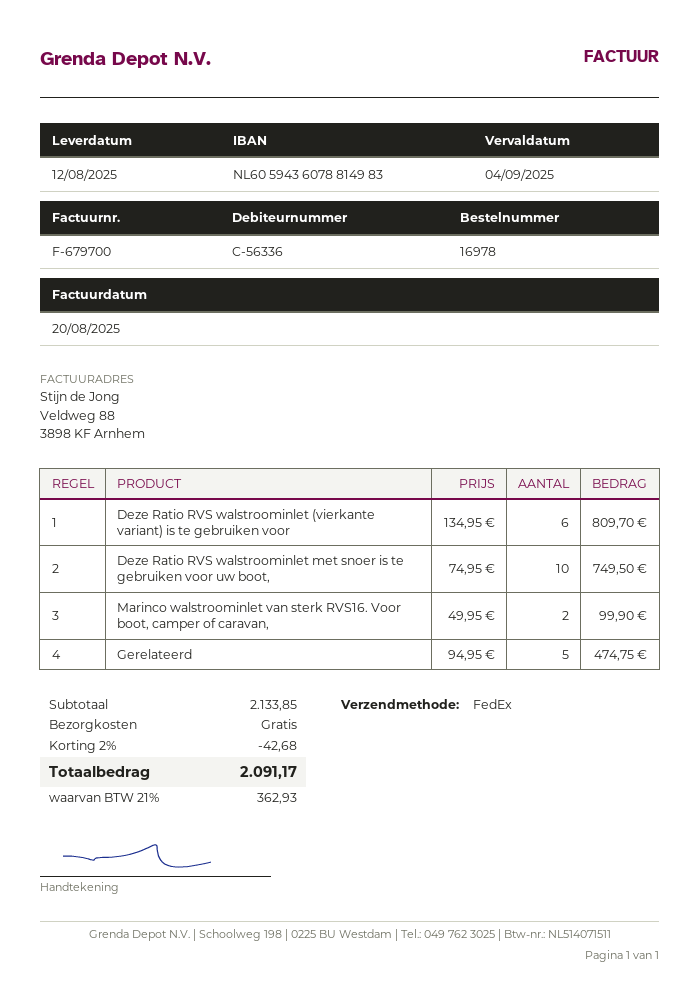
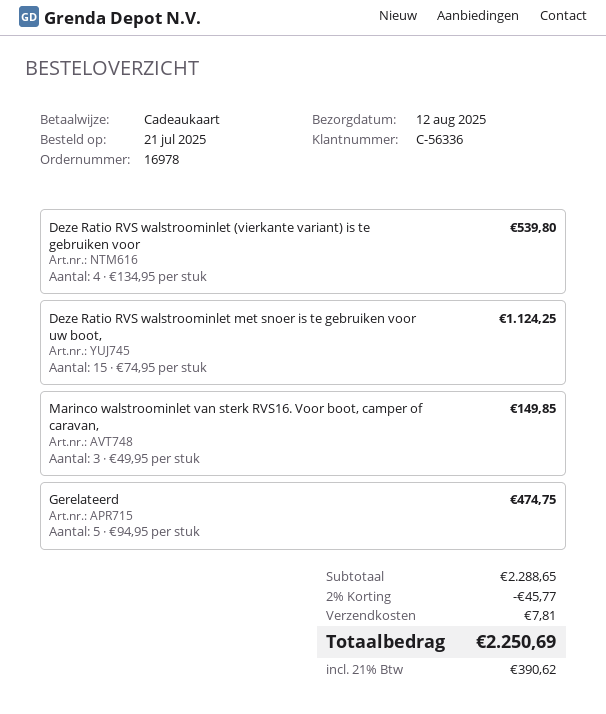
Deze Ratio RVS walstroominlet (vierkante variant) is te gebruiken voor: 6 x 134.95 = 809.70 -> 4 x 134.95 = 539.80
Deze Ratio RVS walstroominlet met snoer is te gebruiken voor uw boot,: 10 x 74.95 = 749.50 -> 15 x 74.95 = 1124.25
Marinco walstroominlet van sterk RVS16. Voor boot, camper of caravan,: 2 x 49.95 = 99.90 -> 3 x 49.95 = 149.85
subtotal: 2133.85 -> 2288.65
discount: 2% = 42.68 -> 2% = 45.77
shipping: 0.00 -> 7.81
tax: 21% = 362.93 -> 21% = 390.62
total: 2091.17 -> 2250.69

